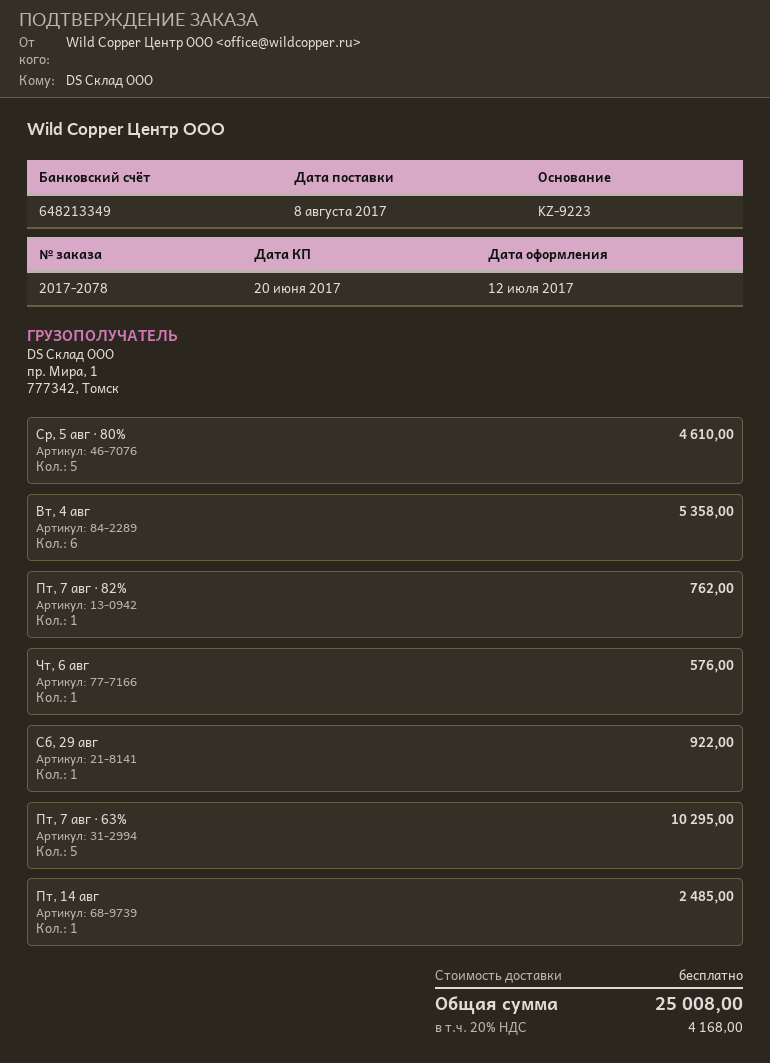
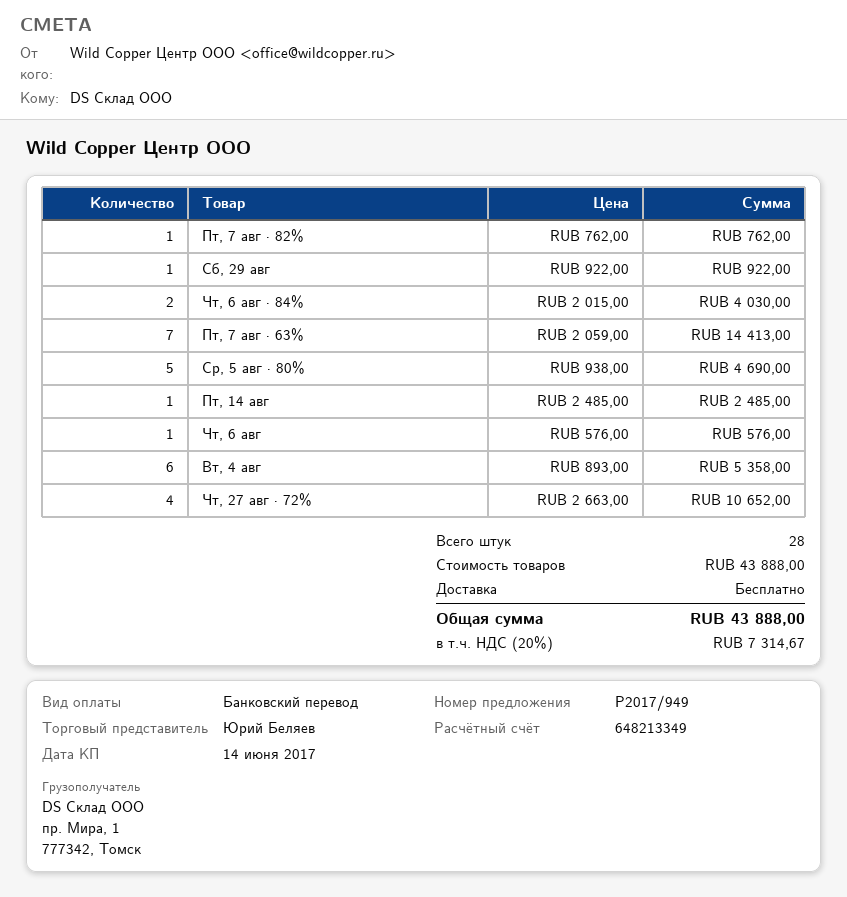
quote date: 2017-06-20 -> 2017-06-14
Ср, 5 авг · 80%: 5 for 4610.00 -> 5 for 4690.00
Пт, 7 авг · 63%: 5 for 10295.00 -> 7 for 14413.00
Чт, 6 авг · 84%: none -> 2 for 4030.00
Чт, 27 авг · 72%: none -> 4 for 10652.00
tax: 20% = 4168.00 -> 20% = 7314.67
total: 25008.00 -> 43888.00

